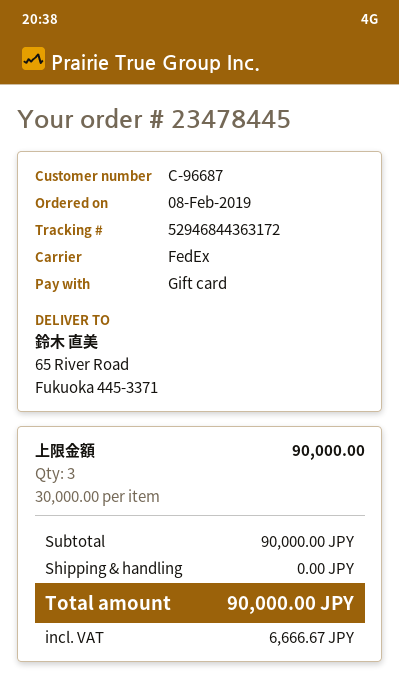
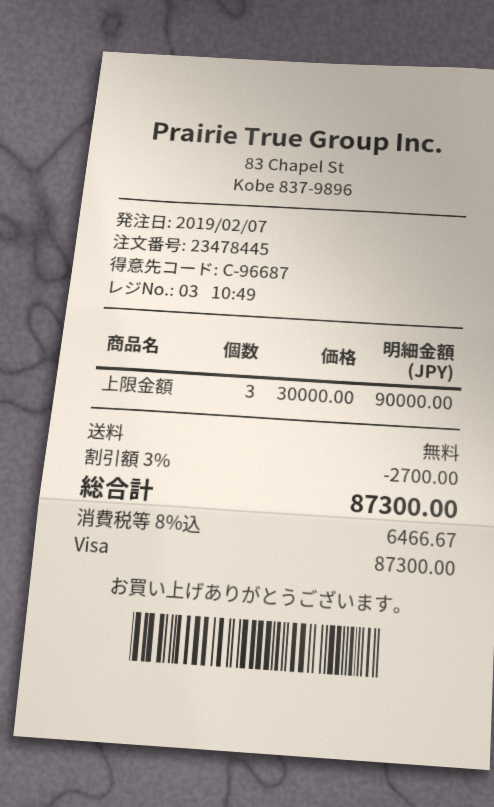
order date: 2019-02-08 -> 2019-02-07
payment method: gift card -> Visa
discount: none -> 3% = 2700.00
tax: 6666.67 -> 6466.67
total: 90000.00 -> 87300.00

